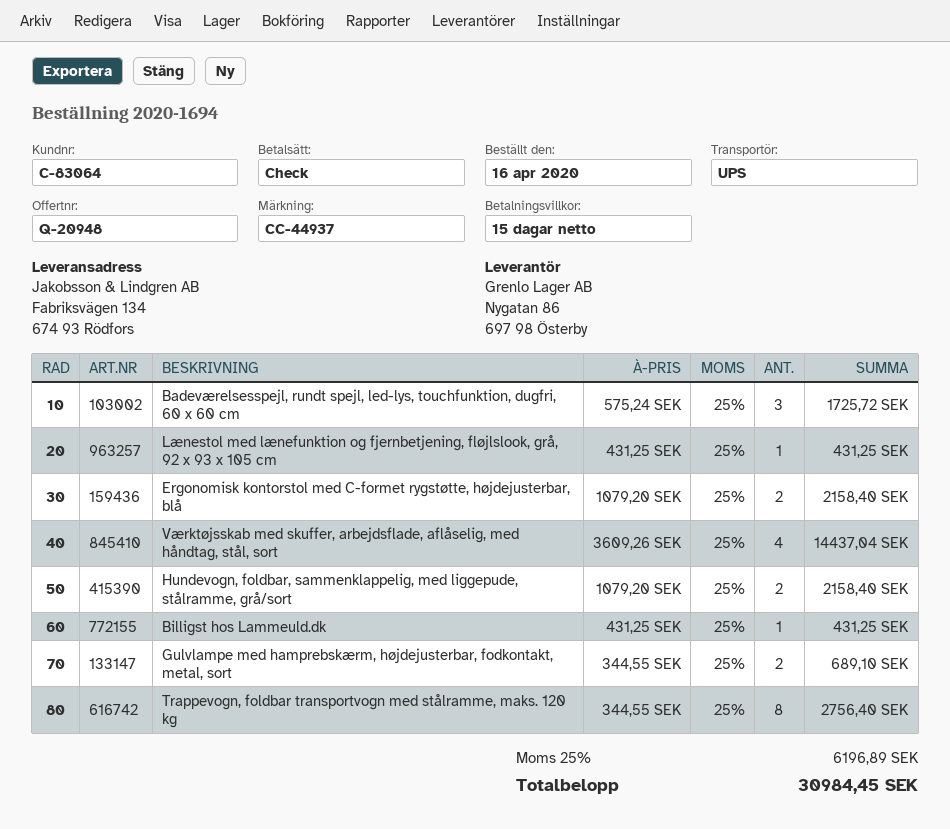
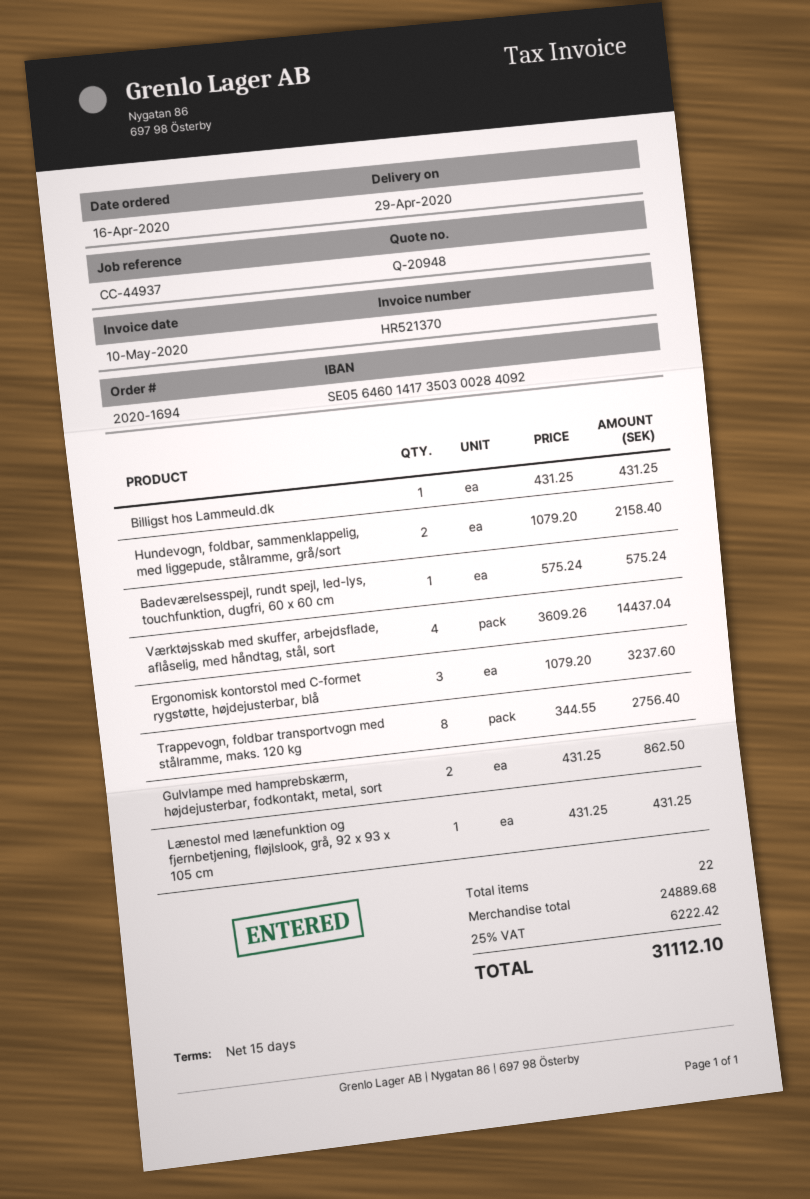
Badeværelsesspejl, rundt spejl, led-lys, touchfunktion, dugfri, 60 x 60 cm: 3 x 575.24 = 1725.72 -> 1 x 575.24 = 575.24
Ergonomisk kontorstol med C-formet rygstøtte, højdejusterbar, blå: 2 x 1079.20 = 2158.40 -> 3 x 1079.20 = 3237.60
Gulvlampe med hamprebskærm, højdejusterbar, fodkontakt, metal, sort: 2 x 344.55 = 689.10 -> 2 x 431.25 = 862.50
tax: 25% = 6196.89 -> 25% = 6222.42
total: 30984.45 -> 31112.10

